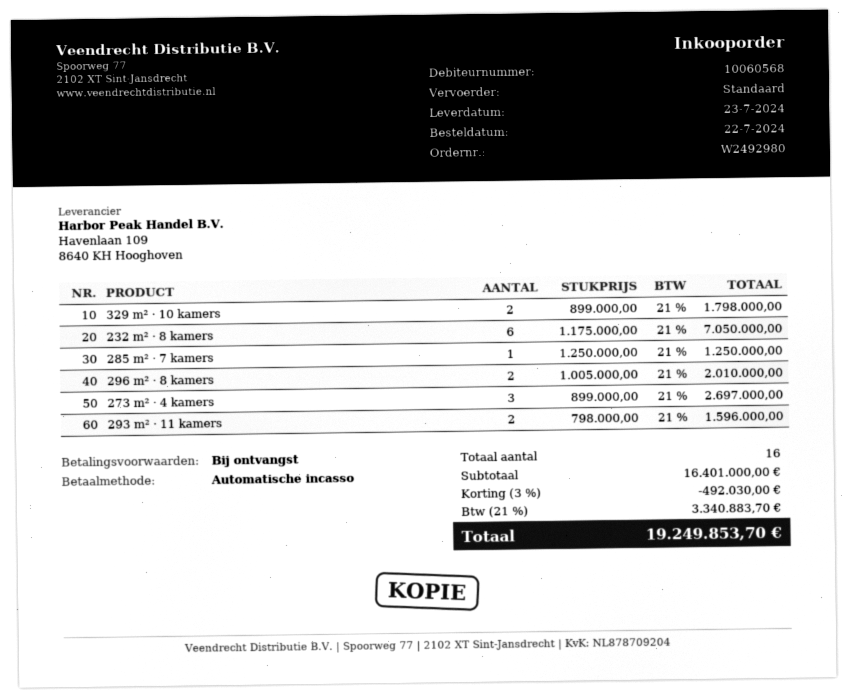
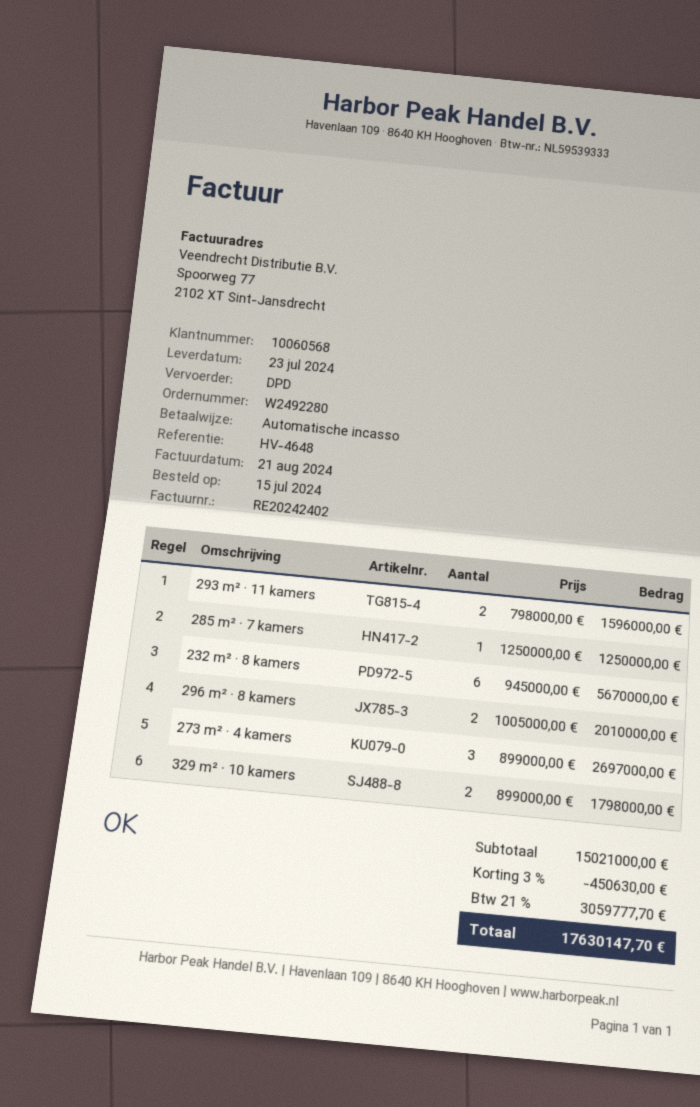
order number: W2492980 -> W2492280
order date: 2024-07-22 -> 2024-07-15
shipping method: standard -> DPD
232 m² · 8 kamers: 6 x 1175000.00 = 7050000.00 -> 6 x 945000.00 = 5670000.00
subtotal: 16401000.00 -> 15021000.00
discount: 3% = 492030.00 -> 3% = 450630.00
tax: 21% = 3340883.70 -> 21% = 3059777.70
total: 19249853.70 -> 17630147.70

